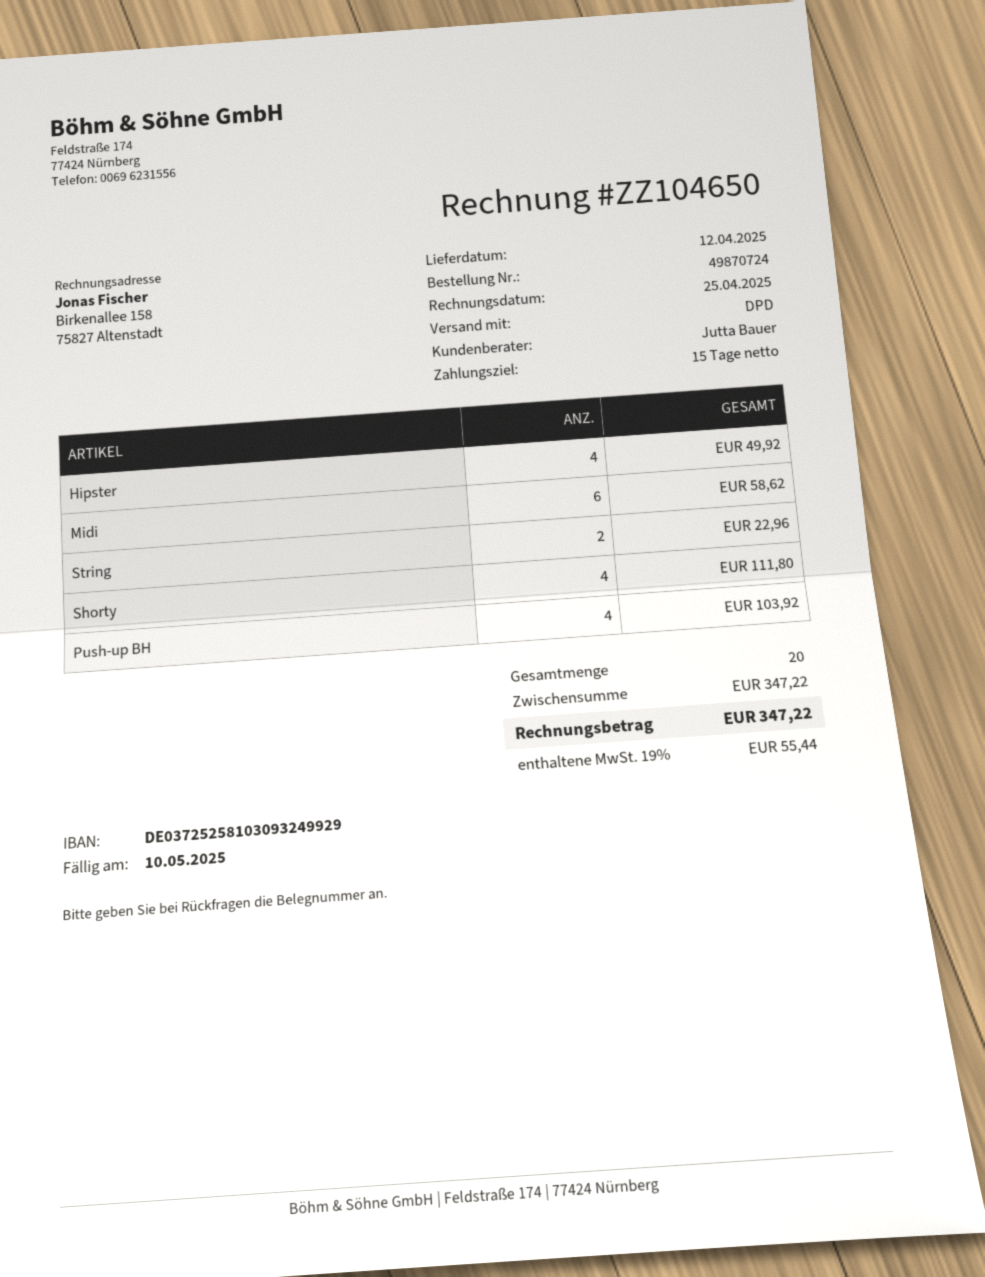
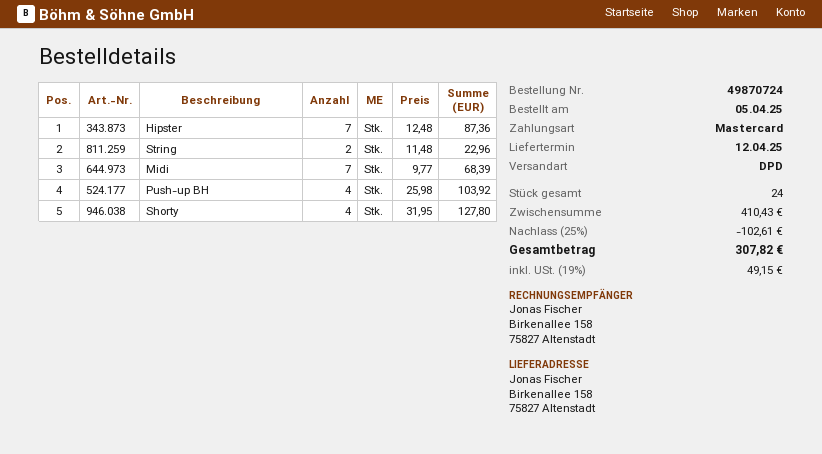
Hipster: 4 for 49.92 -> 7 for 87.36
Midi: 6 for 58.62 -> 7 for 68.39
Shorty: 4 for 111.80 -> 4 for 127.80
total quantity: 20 -> 24
subtotal: 347.22 -> 410.43
discount: none -> 25% = 102.61
tax: 19% = 55.44 -> 19% = 49.15
total: 347.22 -> 307.82

